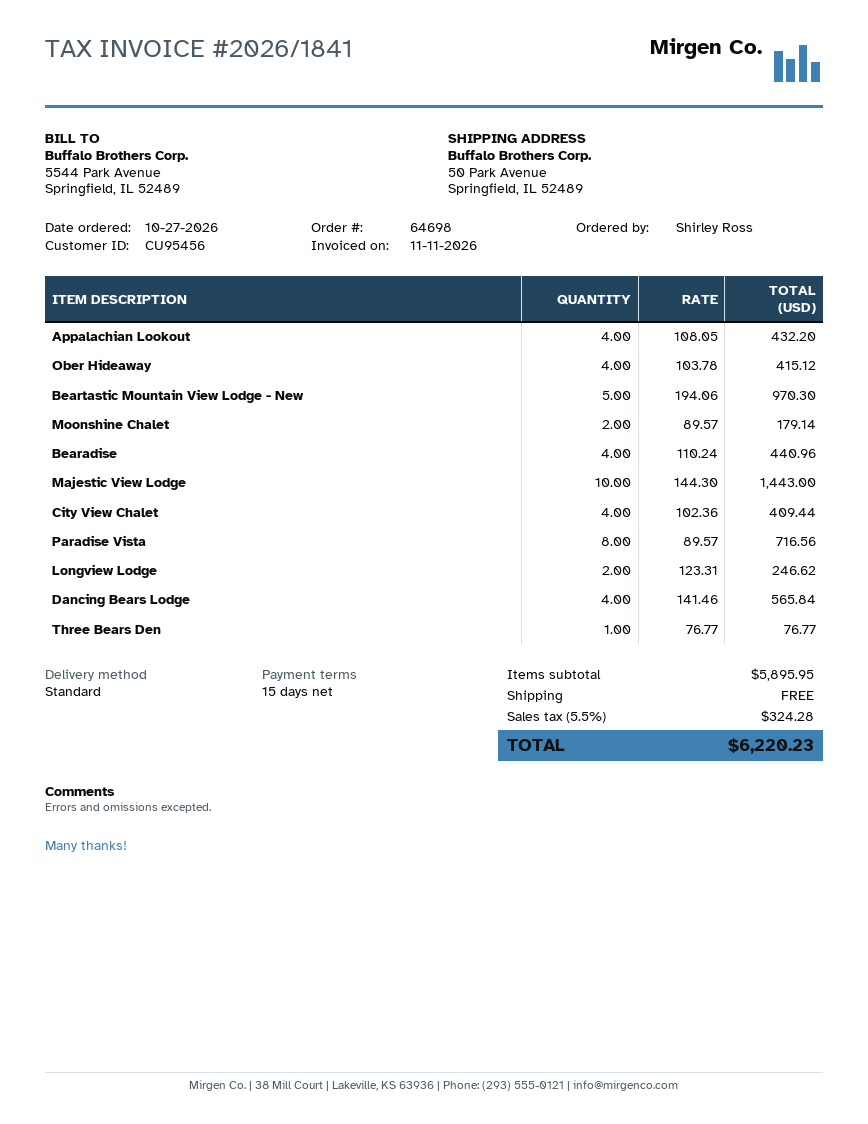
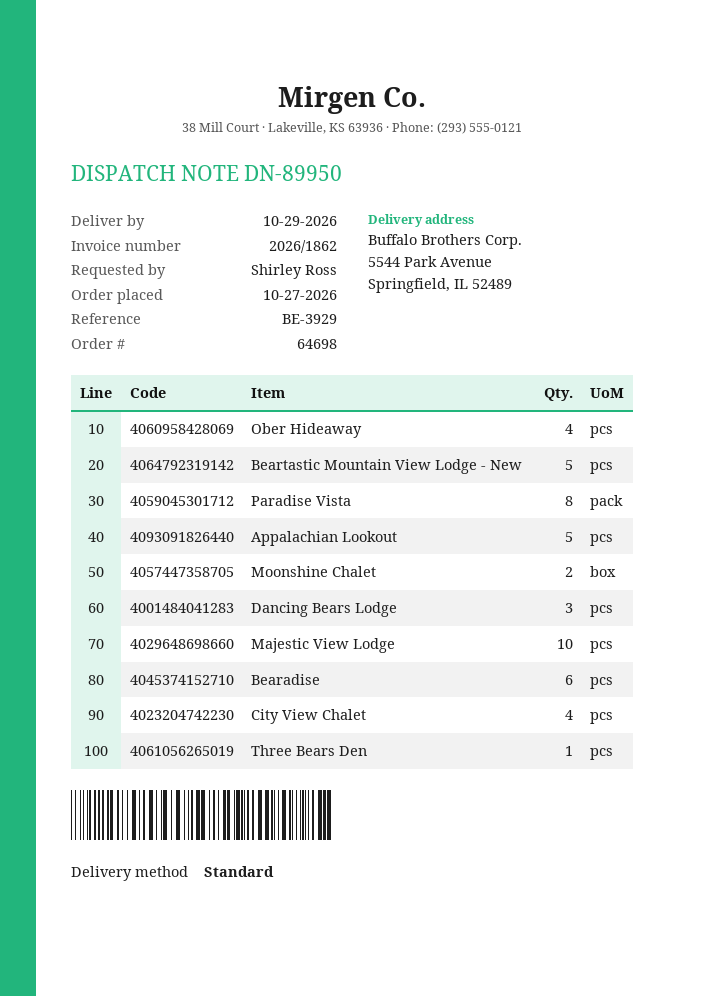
invoice number: 2026/1841 -> 2026/1862
ship to: 50 Park Avenue, Springfield, IL 52489 -> 5544 Park Avenue, Springfield, IL 52489
Appalachian Lookout: 4 -> 5
Bearadise: 4 -> 6
Longview Lodge: 2 -> none
Dancing Bears Lodge: 4 -> 3

